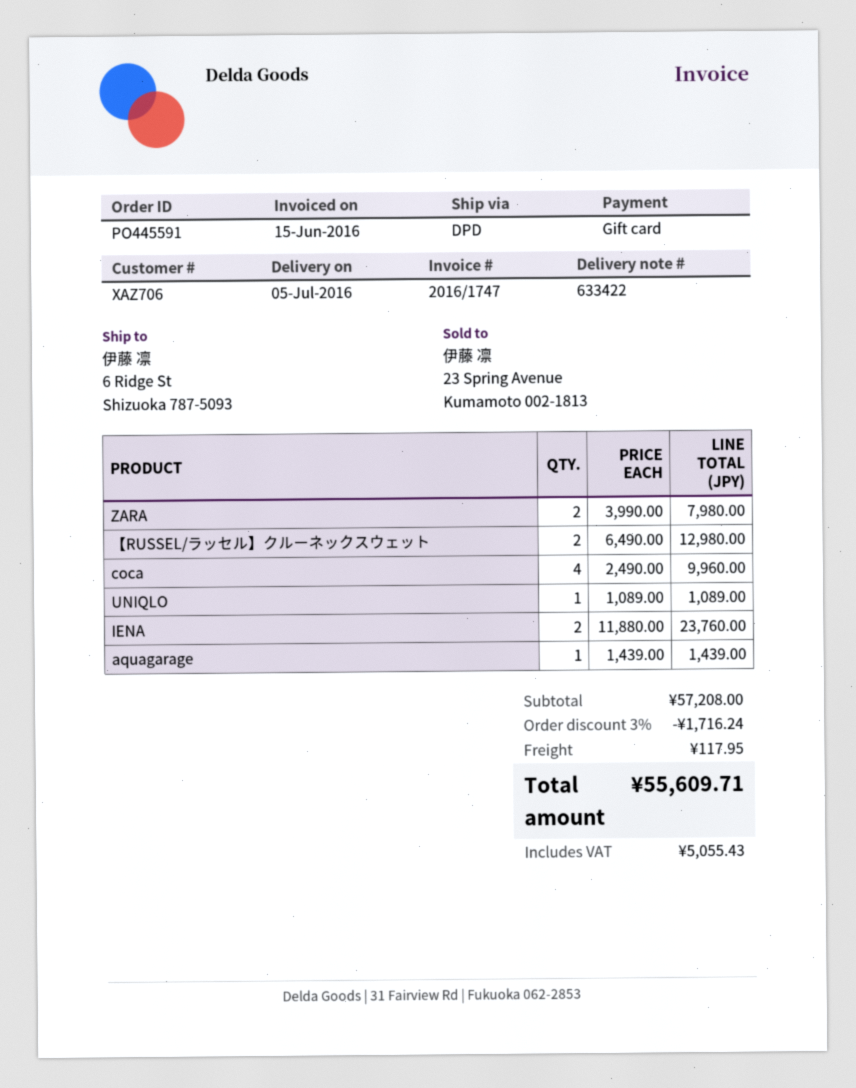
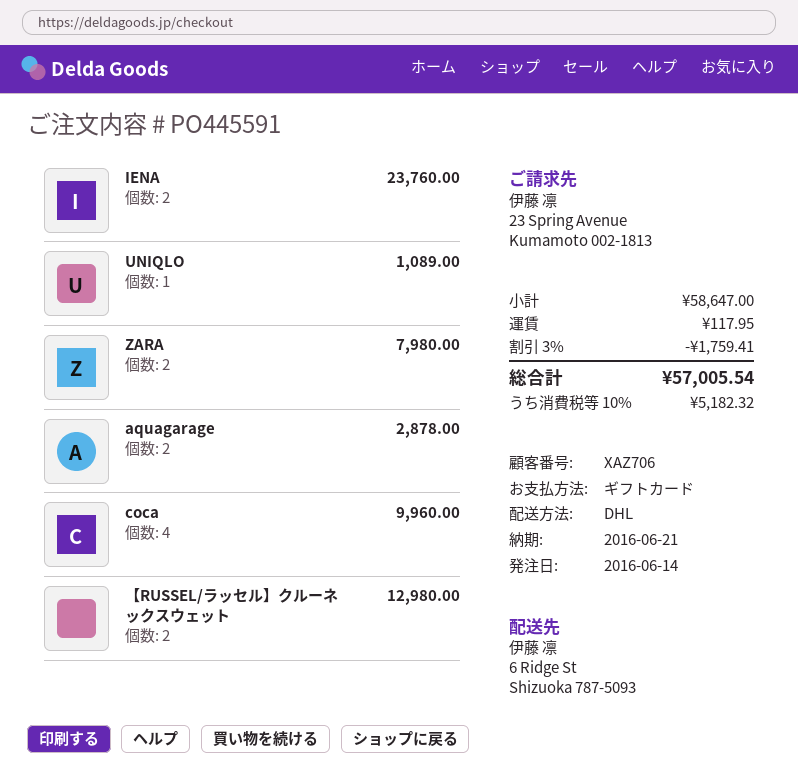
delivery date: 2016-07-05 -> 2016-06-21
shipping method: DPD -> DHL
aquagarage: 1 for 1439.00 -> 2 for 2878.00
subtotal: 57208.00 -> 58647.00
discount: 3% = 1716.24 -> 3% = 1759.41
tax: 5055.43 -> 5182.32
total: 55609.71 -> 57005.54

